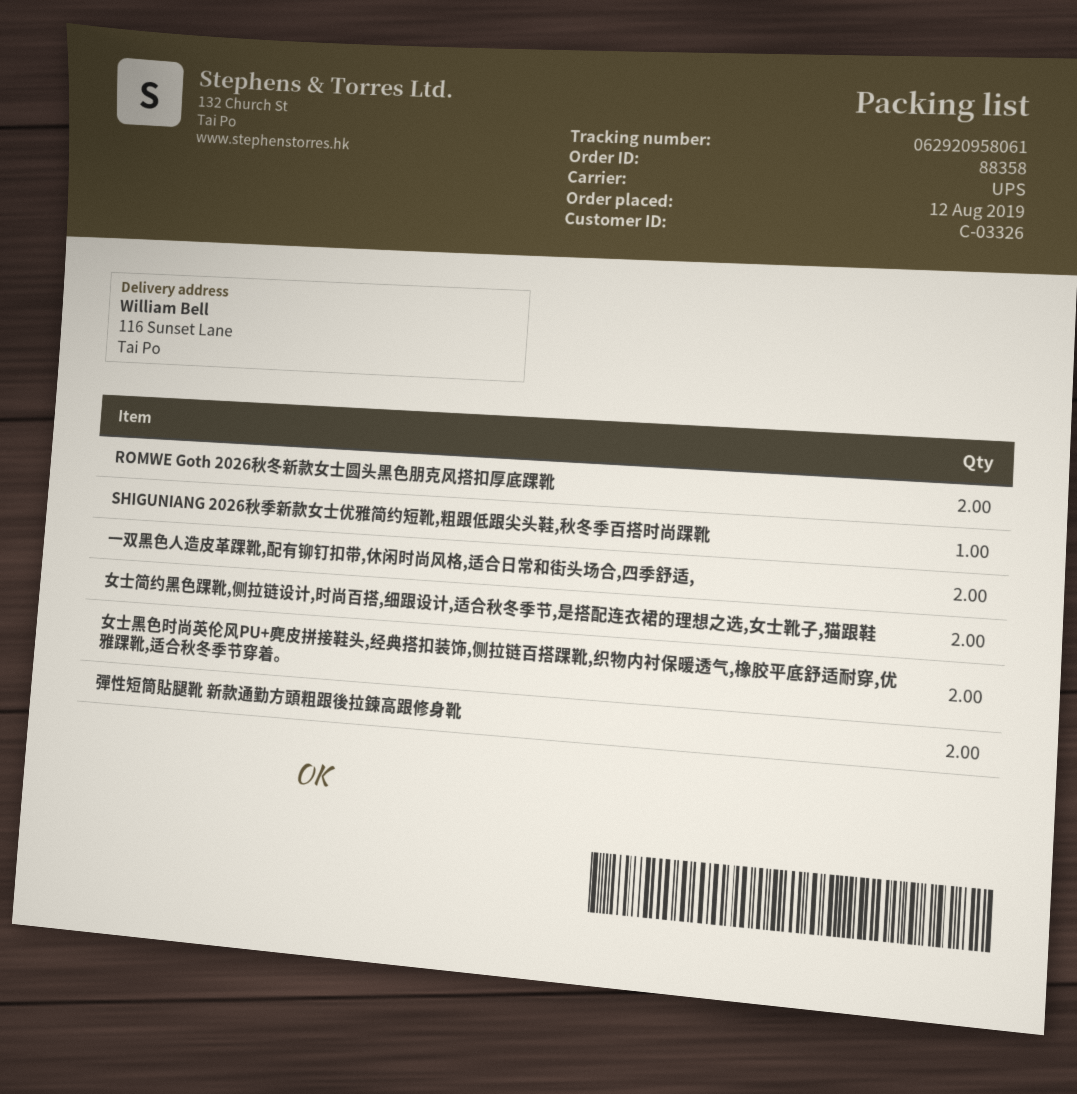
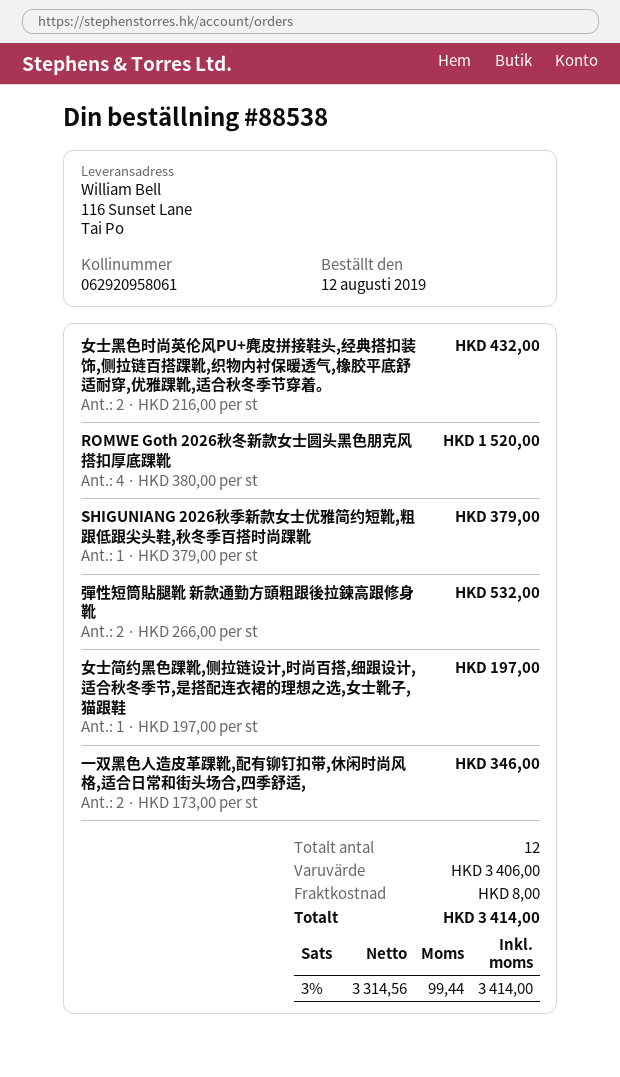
order number: 88358 -> 88538
ROMWE Goth 2026秋冬新款女士圆头黑色朋克风搭扣厚底踝靴: 2 -> 4
女士简约黑色踝靴,侧拉链设计,时尚百搭,细跟设计,适合秋冬季节,是搭配连衣裙的理想之选,女士靴子,猫跟鞋: 2 -> 1

